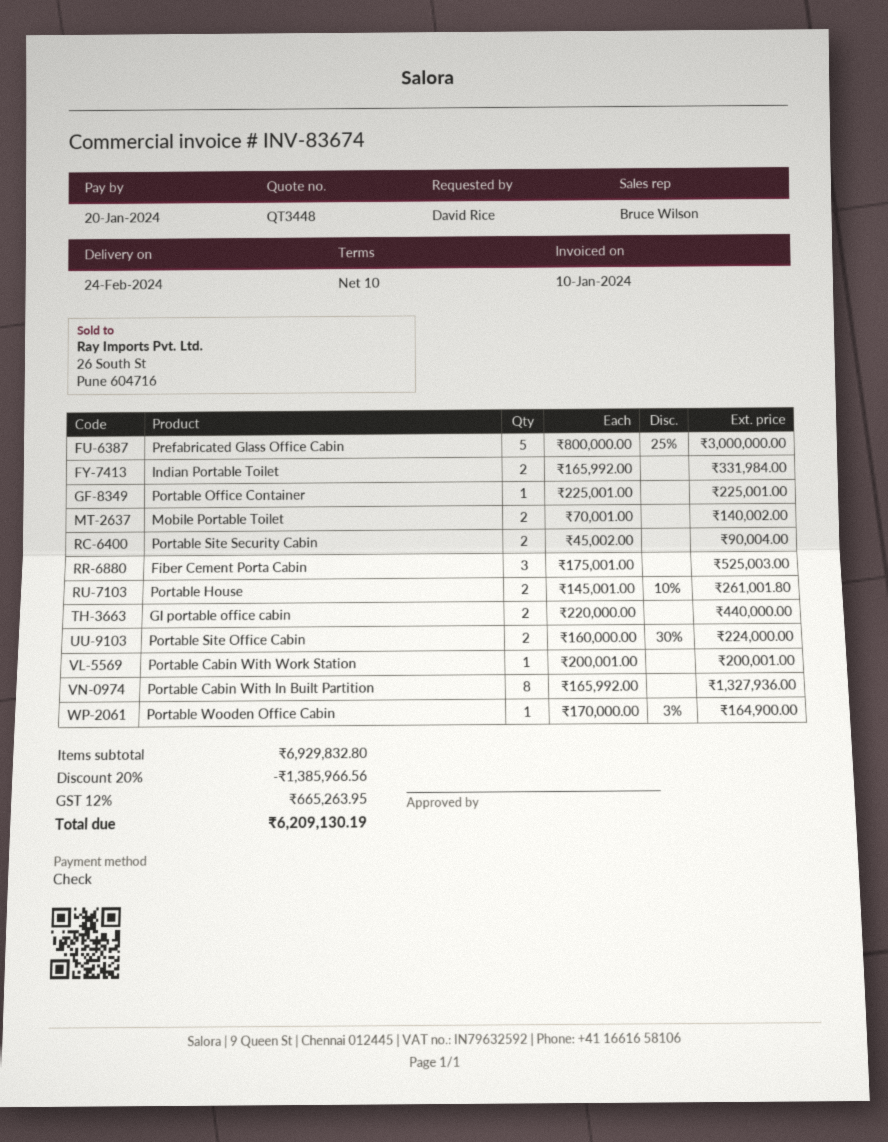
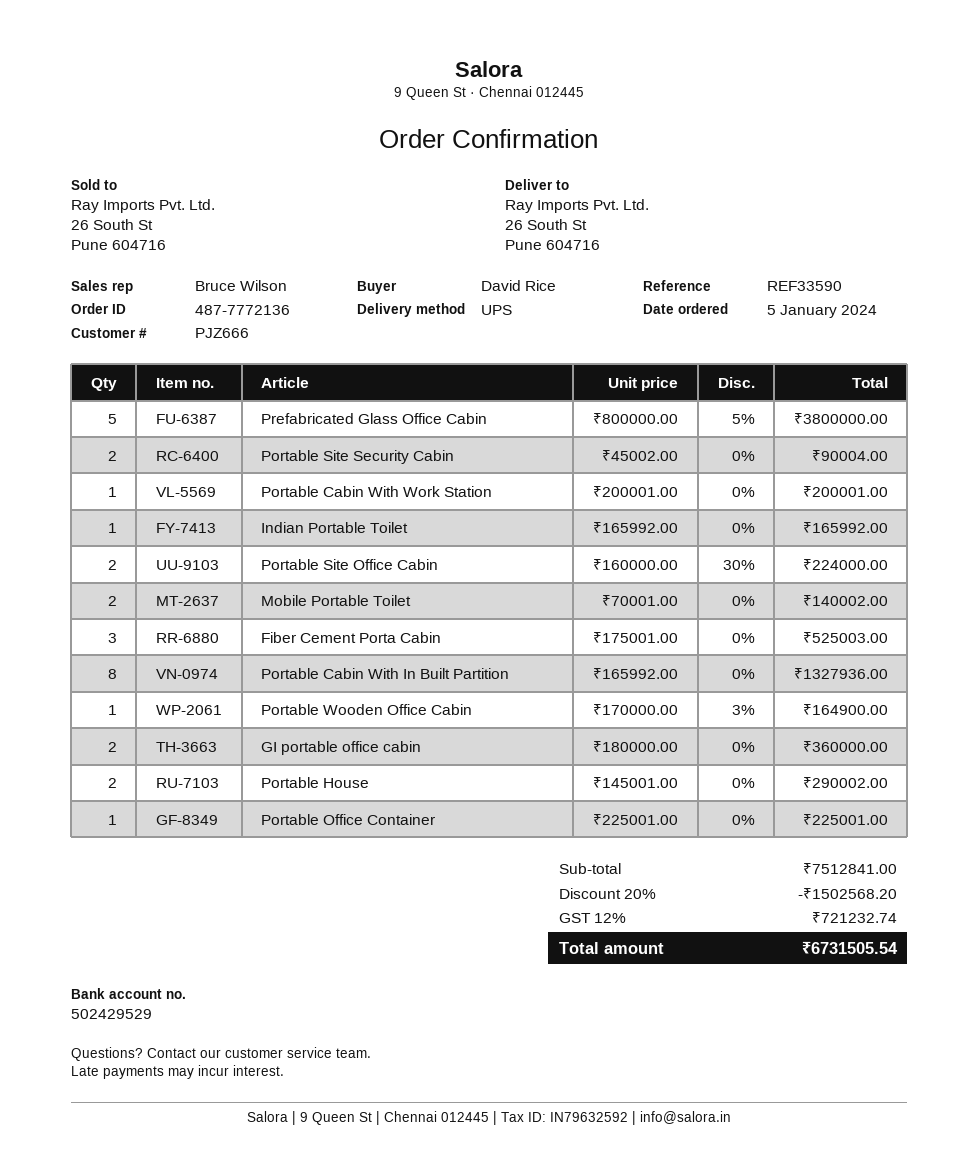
Prefabricated Glass Office Cabin: 5 x 800000.00 - 25% = 3000000.00 -> 5 x 800000.00 - 5% = 3800000.00
Indian Portable Toilet: 2 x 165992.00 = 331984.00 -> 1 x 165992.00 = 165992.00
Portable House: 2 x 145001.00 - 10% = 261001.80 -> 2 x 145001.00 = 290002.00
GI portable office cabin: 2 x 220000.00 = 440000.00 -> 2 x 180000.00 = 360000.00
subtotal: 6929832.80 -> 7512841.00
discount: 20% = 1385966.56 -> 20% = 1502568.20
tax: 12% = 665263.95 -> 12% = 721232.74
total: 6209130.19 -> 6731505.54

